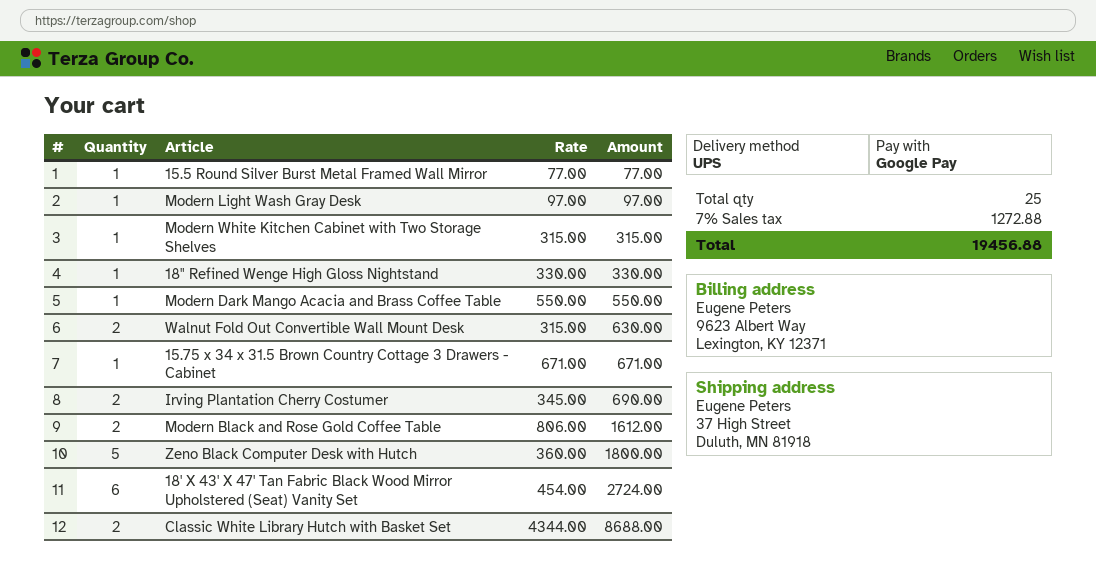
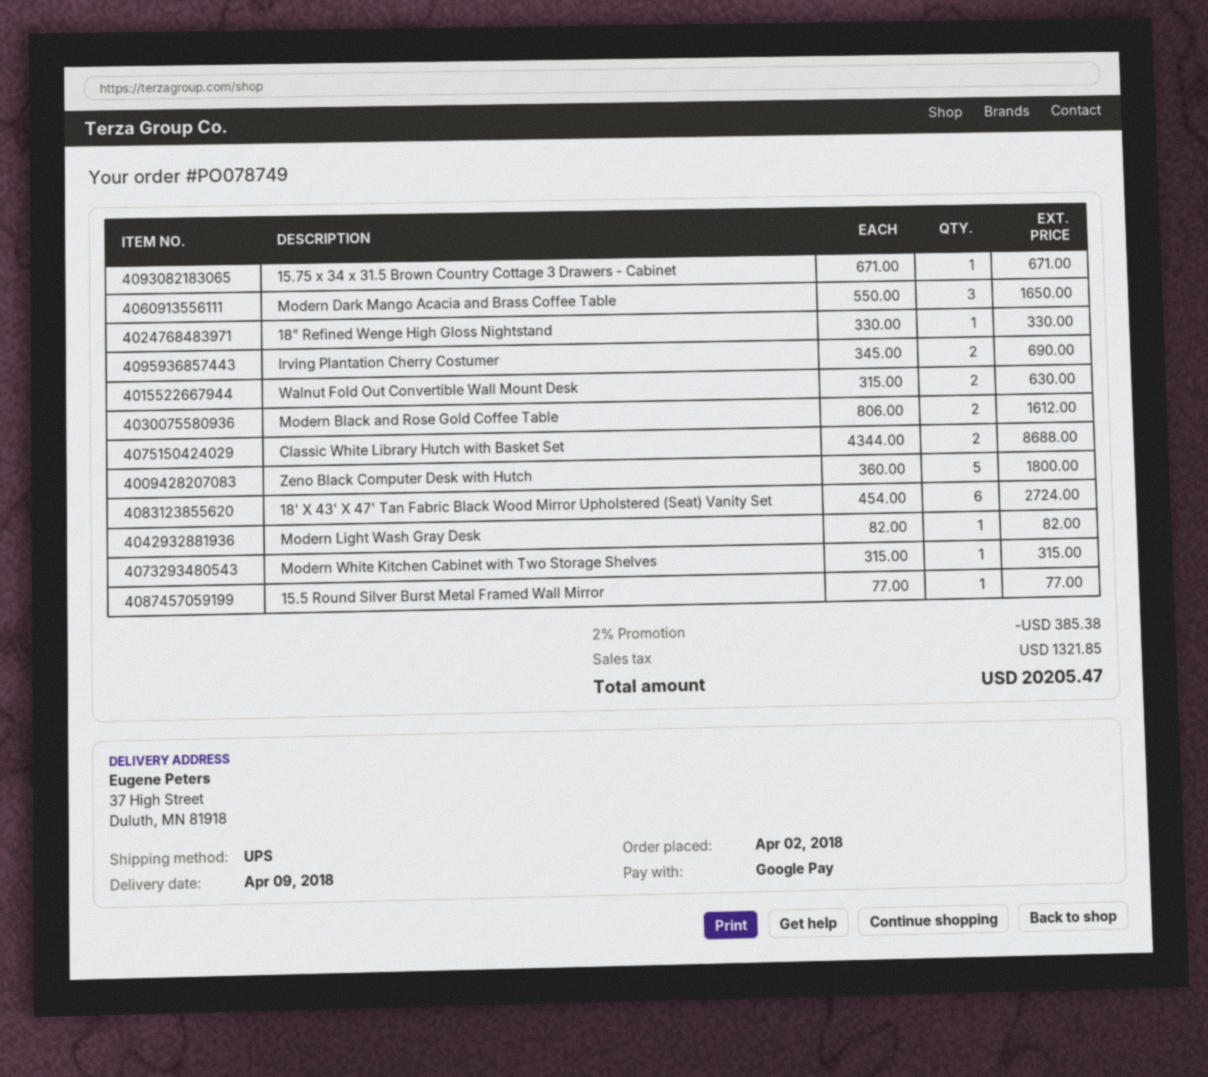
Modern Light Wash Gray Desk: 1 x 97.00 = 97.00 -> 1 x 82.00 = 82.00
Modern Dark Mango Acacia and Brass Coffee Table: 1 x 550.00 = 550.00 -> 3 x 550.00 = 1650.00
discount: none -> 2% = 385.38
tax: 1272.88 -> 1321.85
total: 19456.88 -> 20205.47

